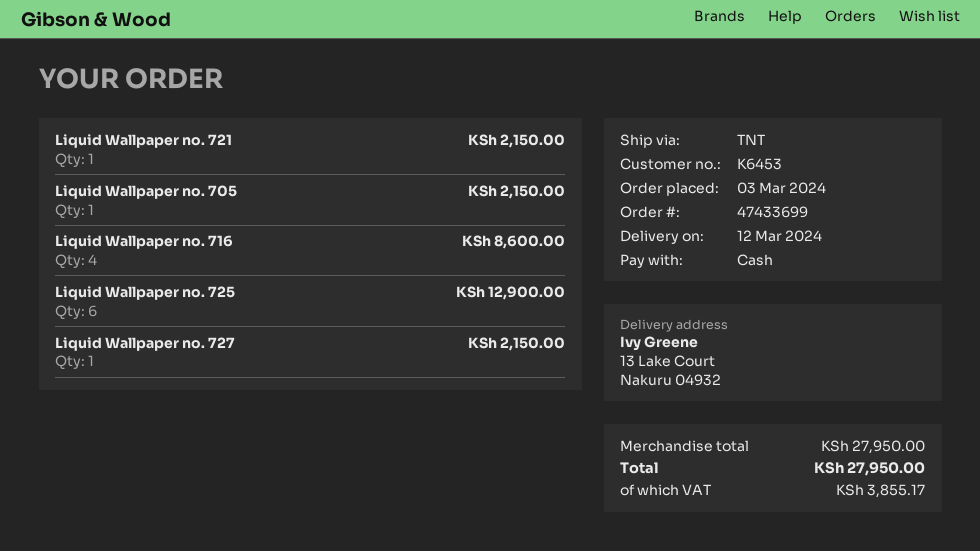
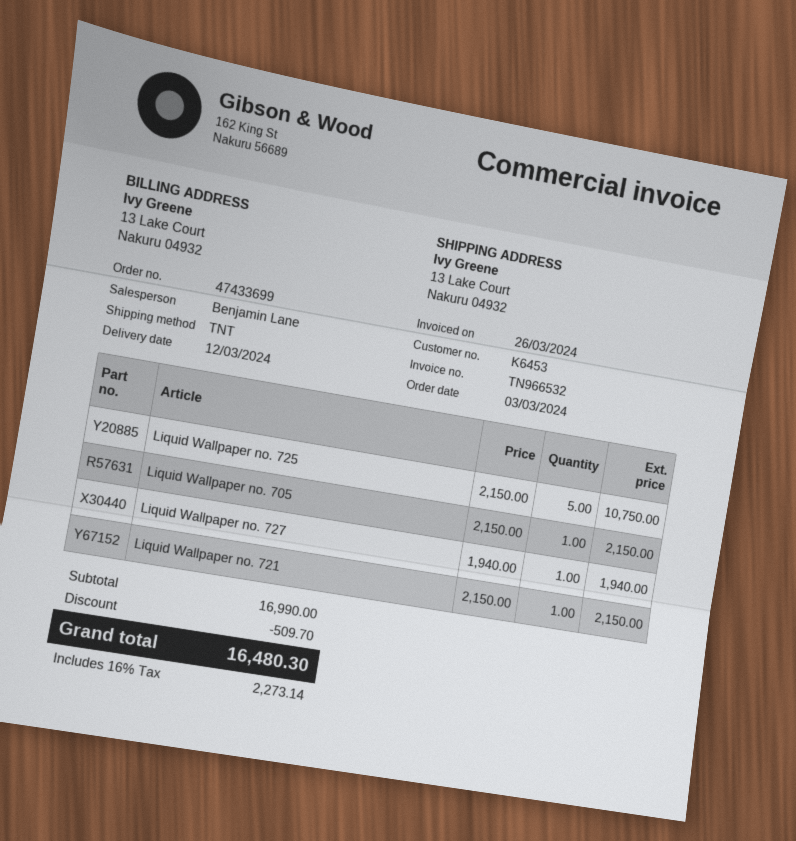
Liquid Wallpaper no. 716: 4 for 8600.00 -> none
Liquid Wallpaper no. 725: 6 for 12900.00 -> 5 for 10750.00
Liquid Wallpaper no. 727: 1 for 2150.00 -> 1 for 1940.00
subtotal: 27950.00 -> 16990.00
discount: none -> 509.70
tax: 3855.17 -> 2273.14
total: 27950.00 -> 16480.30

